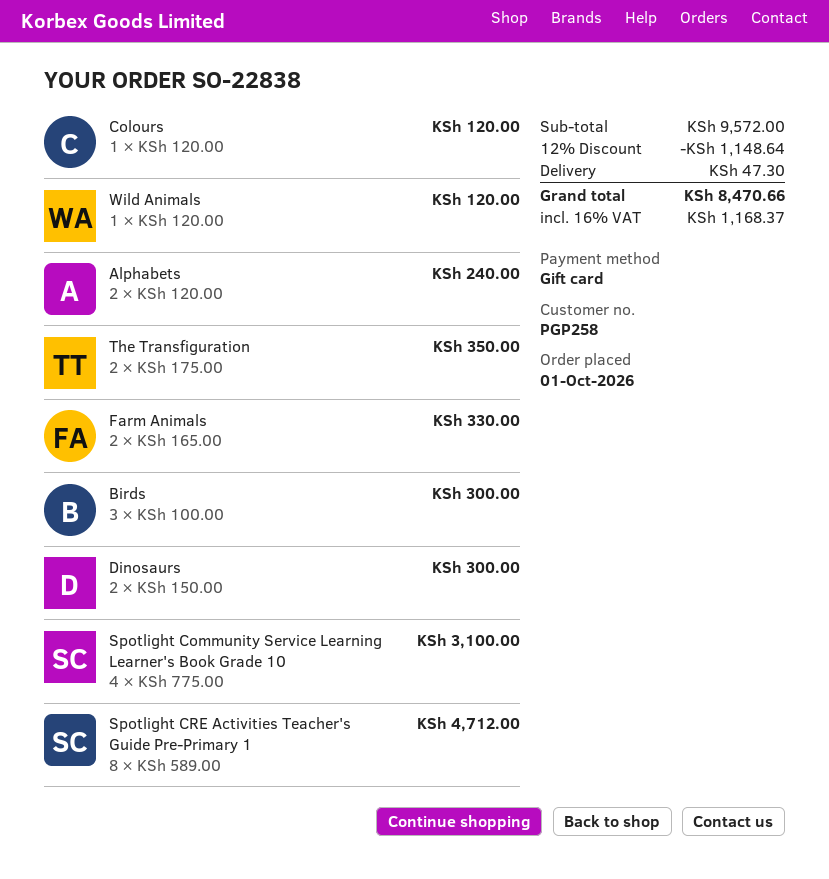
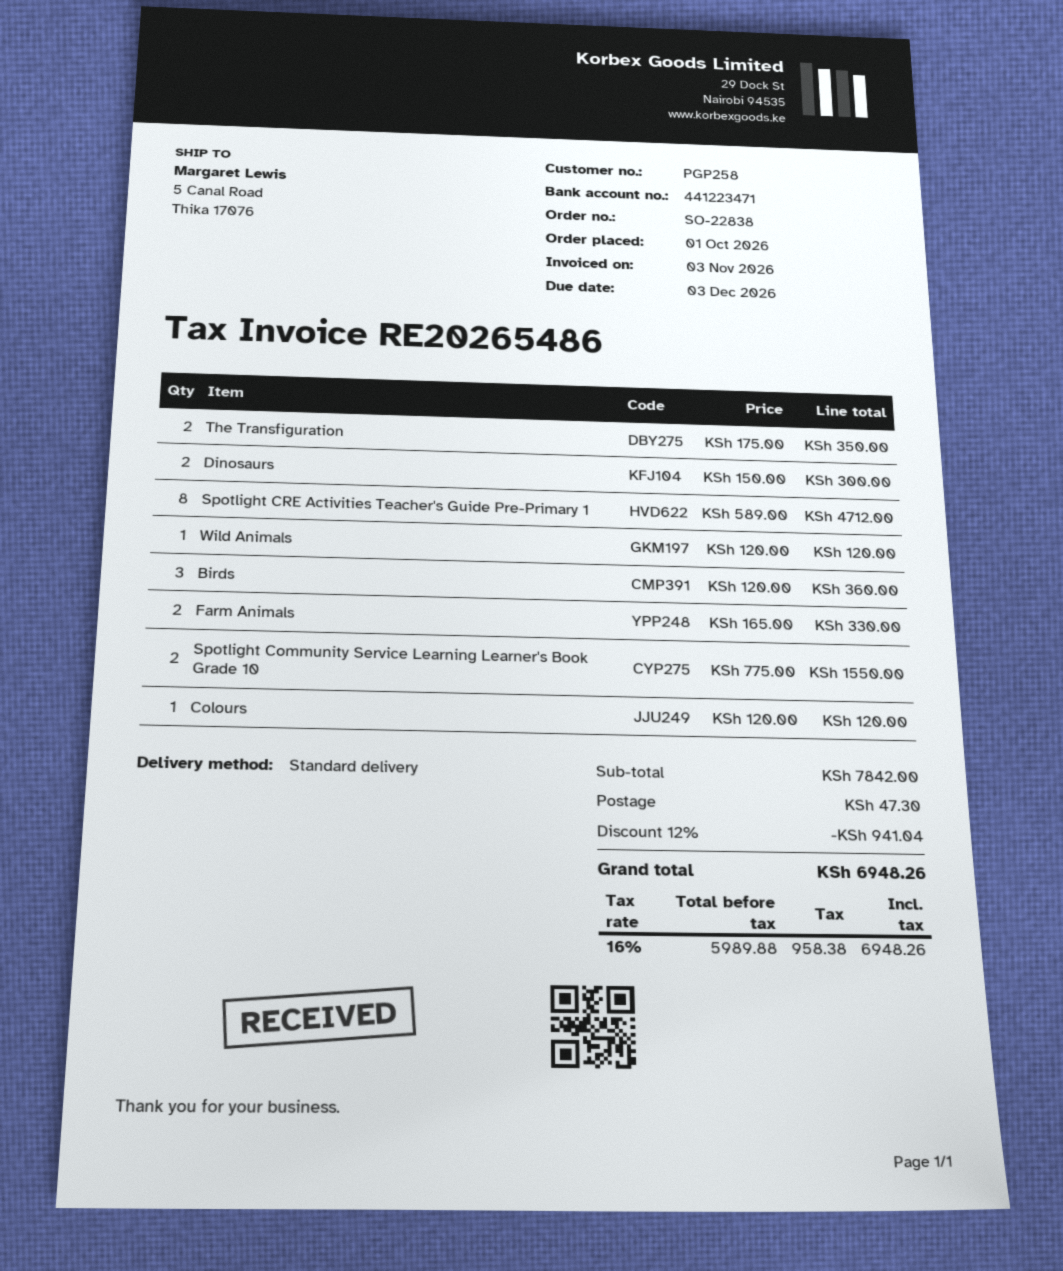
Alphabets: 2 x 120.00 = 240.00 -> none
Birds: 3 x 100.00 = 300.00 -> 3 x 120.00 = 360.00
Spotlight Community Service Learning Learner's Book Grade 10: 4 x 775.00 = 3100.00 -> 2 x 775.00 = 1550.00
subtotal: 9572.00 -> 7842.00
discount: 12% = 1148.64 -> 12% = 941.04
tax: 16% = 1168.37 -> 16% = 958.38
total: 8470.66 -> 6948.26

